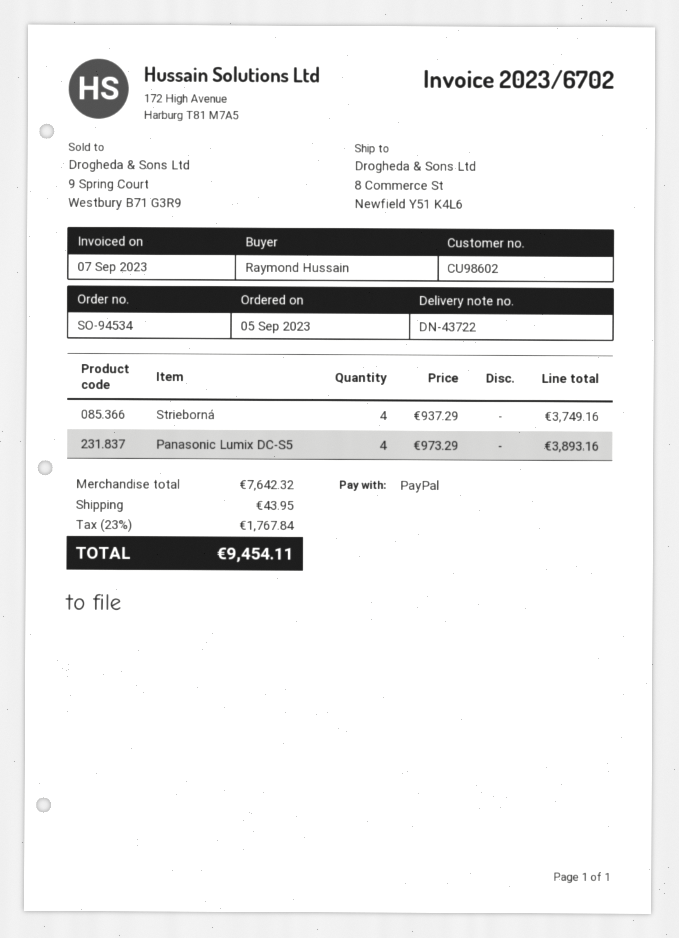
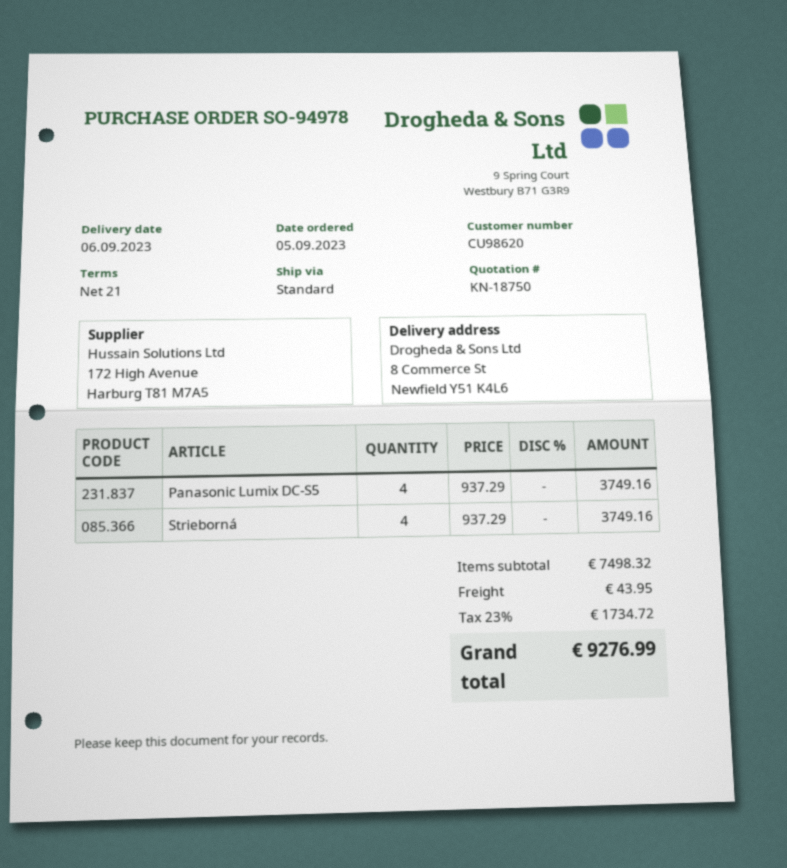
order number: SO-94534 -> SO-94978
customer number: CU98602 -> CU98620
Panasonic Lumix DC-S5: 4 x 973.29 = 3893.16 -> 4 x 937.29 = 3749.16
subtotal: 7642.32 -> 7498.32
tax: 23% = 1767.84 -> 23% = 1734.72
total: 9454.11 -> 9276.99

